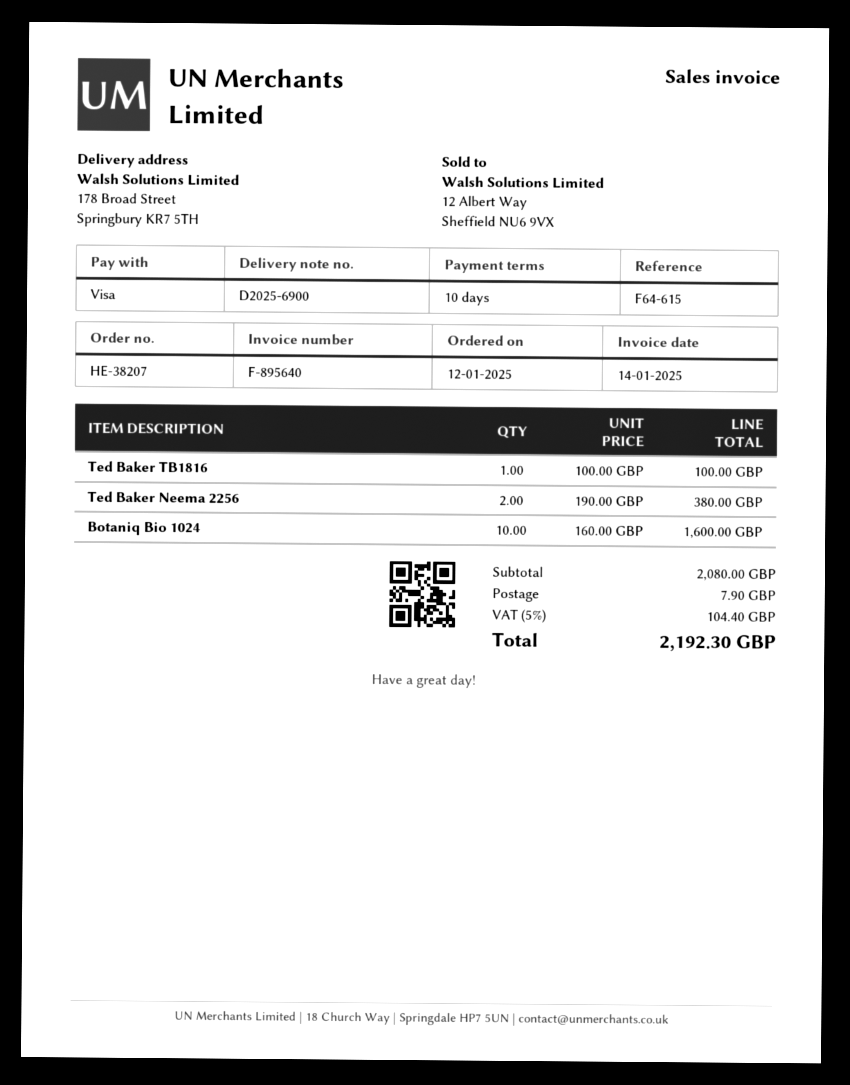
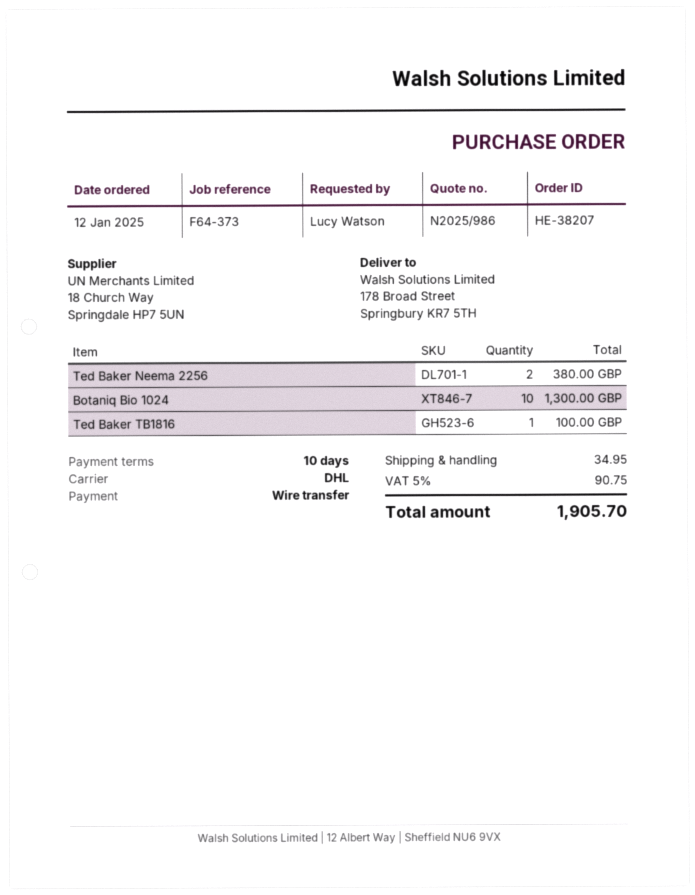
reference: F64-615 -> F64-373
payment method: Visa -> bank transfer
Botaniq Bio 1024: 10 for 1600.00 -> 10 for 1300.00
shipping: 7.90 -> 34.95
tax: 5% = 104.40 -> 5% = 90.75
total: 2192.30 -> 1905.70

